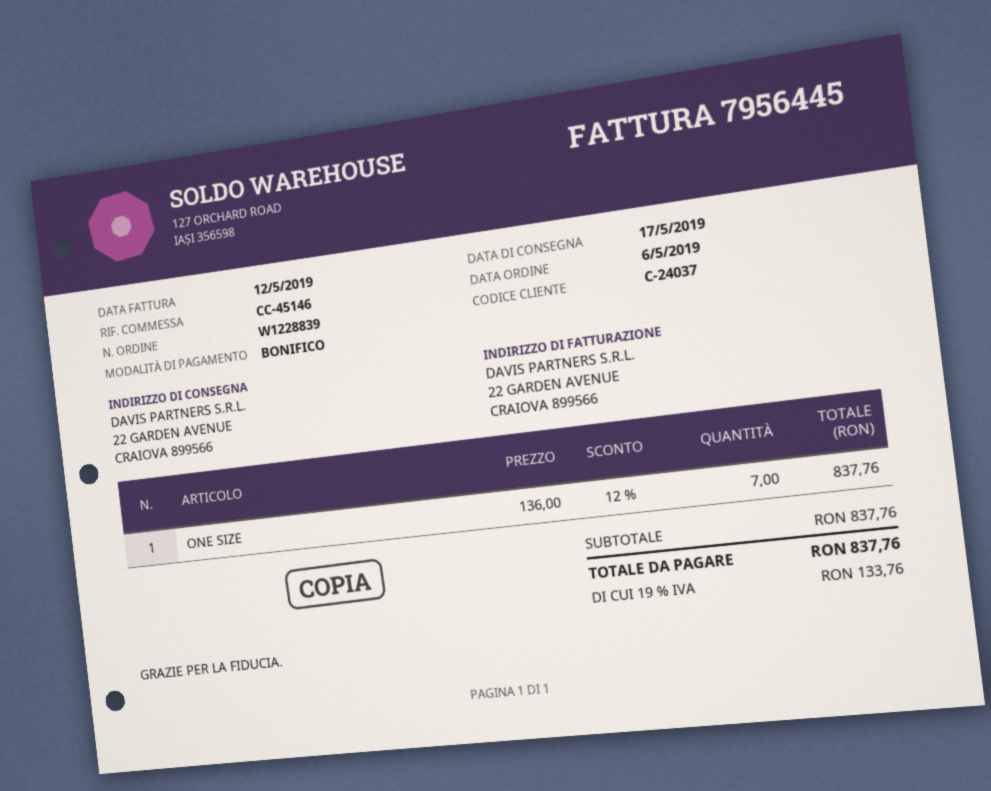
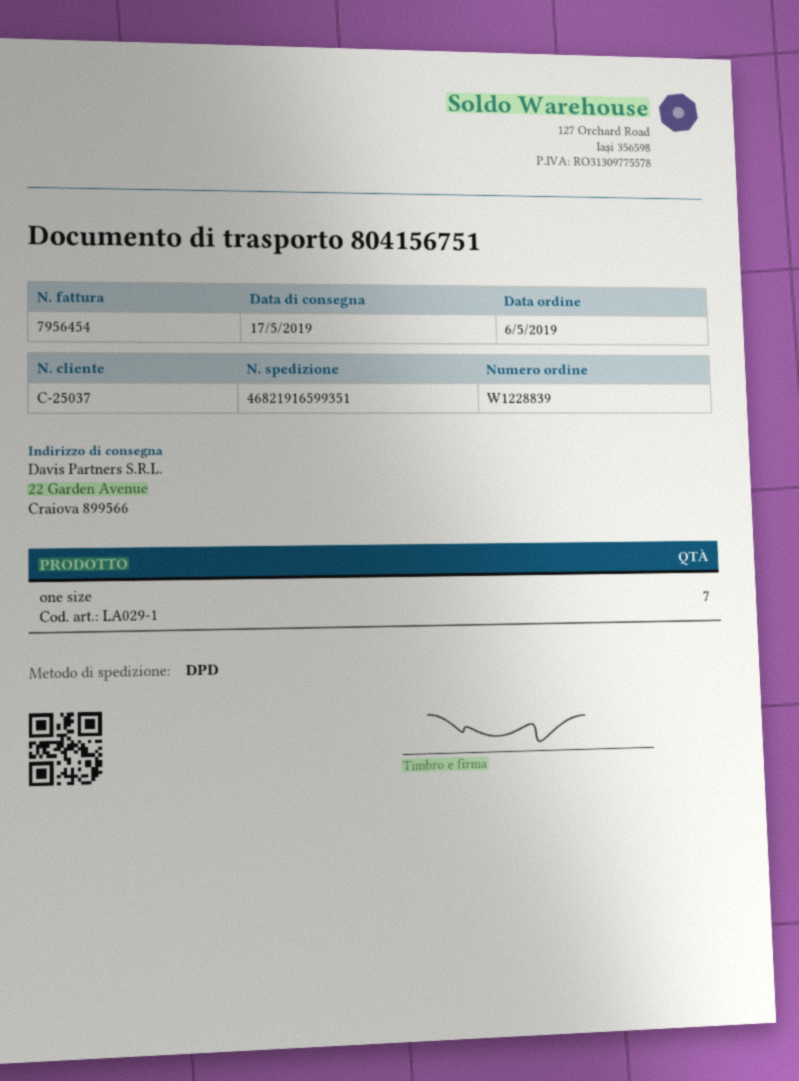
invoice number: 7956445 -> 7956454
customer number: C-24037 -> C-25037

